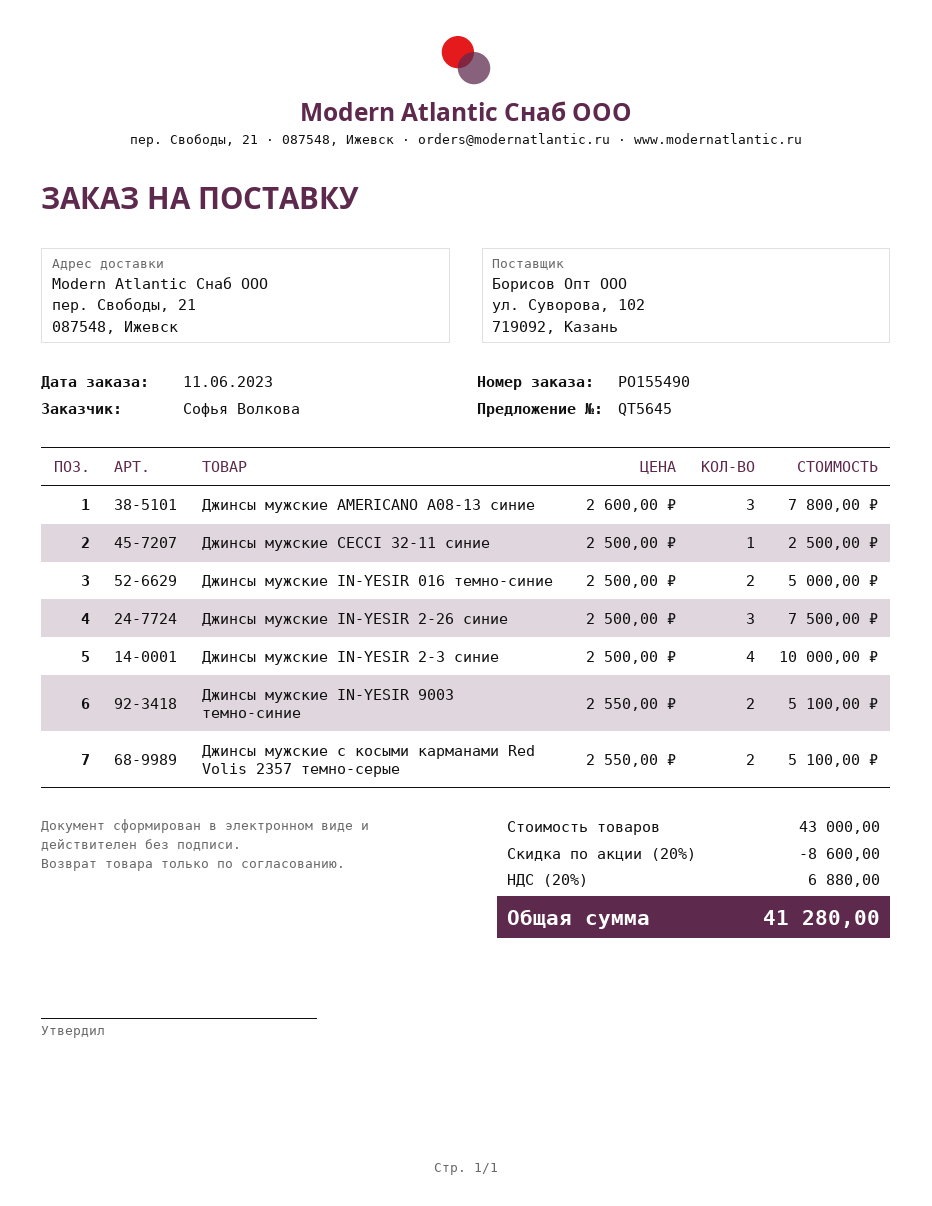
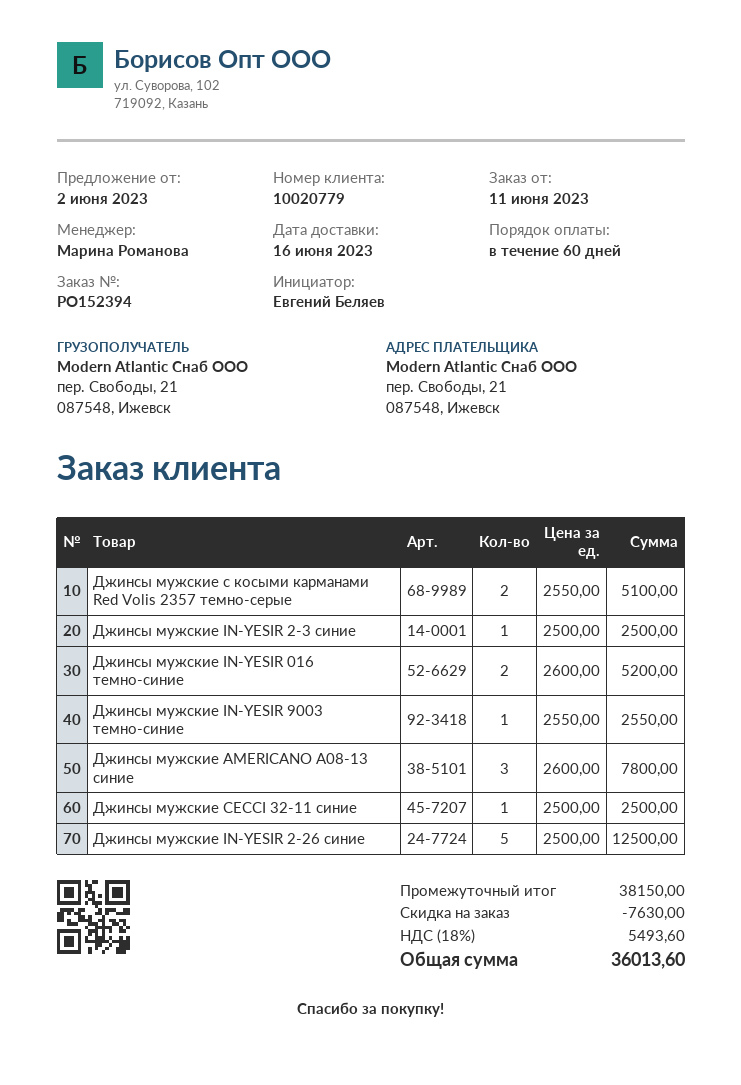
order number: PO155490 -> PO152394
ordered by: Софья Волкова -> Евгений Беляев
Джинсы мужские IN-YESIR 016 темно-синие: 2 x 2500.00 = 5000.00 -> 2 x 2600.00 = 5200.00
Джинсы мужские IN-YESIR 2-26 синие: 3 x 2500.00 = 7500.00 -> 5 x 2500.00 = 12500.00
Джинсы мужские IN-YESIR 2-3 синие: 4 x 2500.00 = 10000.00 -> 1 x 2500.00 = 2500.00
Джинсы мужские IN-YESIR 9003 темно-синие: 2 x 2550.00 = 5100.00 -> 1 x 2550.00 = 2550.00
subtotal: 43000.00 -> 38150.00
discount: 8600.00 -> 7630.00
tax: 20% = 6880.00 -> 18% = 5493.60
total: 41280.00 -> 36013.60

